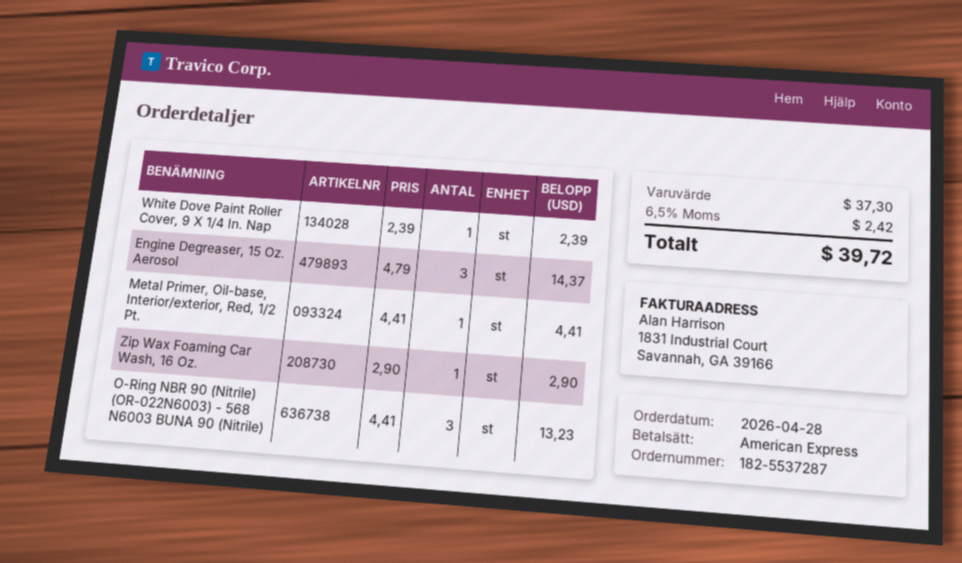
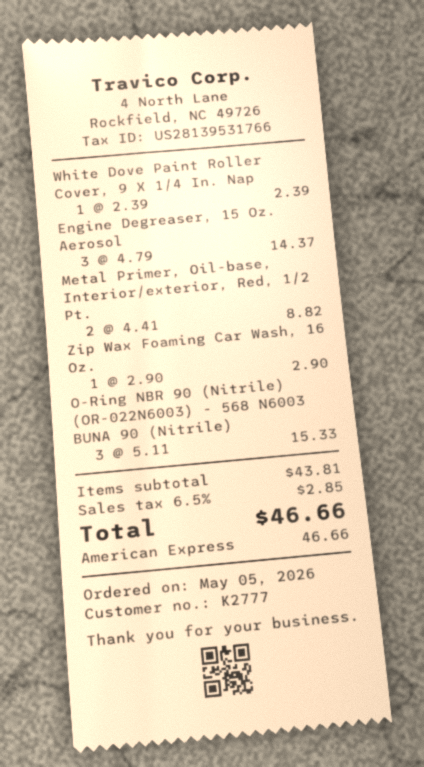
order date: 2026-04-28 -> 2026-05-05
Metal Primer, Oil-base, Interior/exterior, Red, 1/2 Pt.: 1 x 4.41 = 4.41 -> 2 x 4.41 = 8.82
O-Ring NBR 90 (Nitrile) (OR-022N6003) - 568 N6003 BUNA 90 (Nitrile): 3 x 4.41 = 13.23 -> 3 x 5.11 = 15.33
subtotal: 37.30 -> 43.81
tax: 6.5% = 2.42 -> 6.5% = 2.85
total: 39.72 -> 46.66

